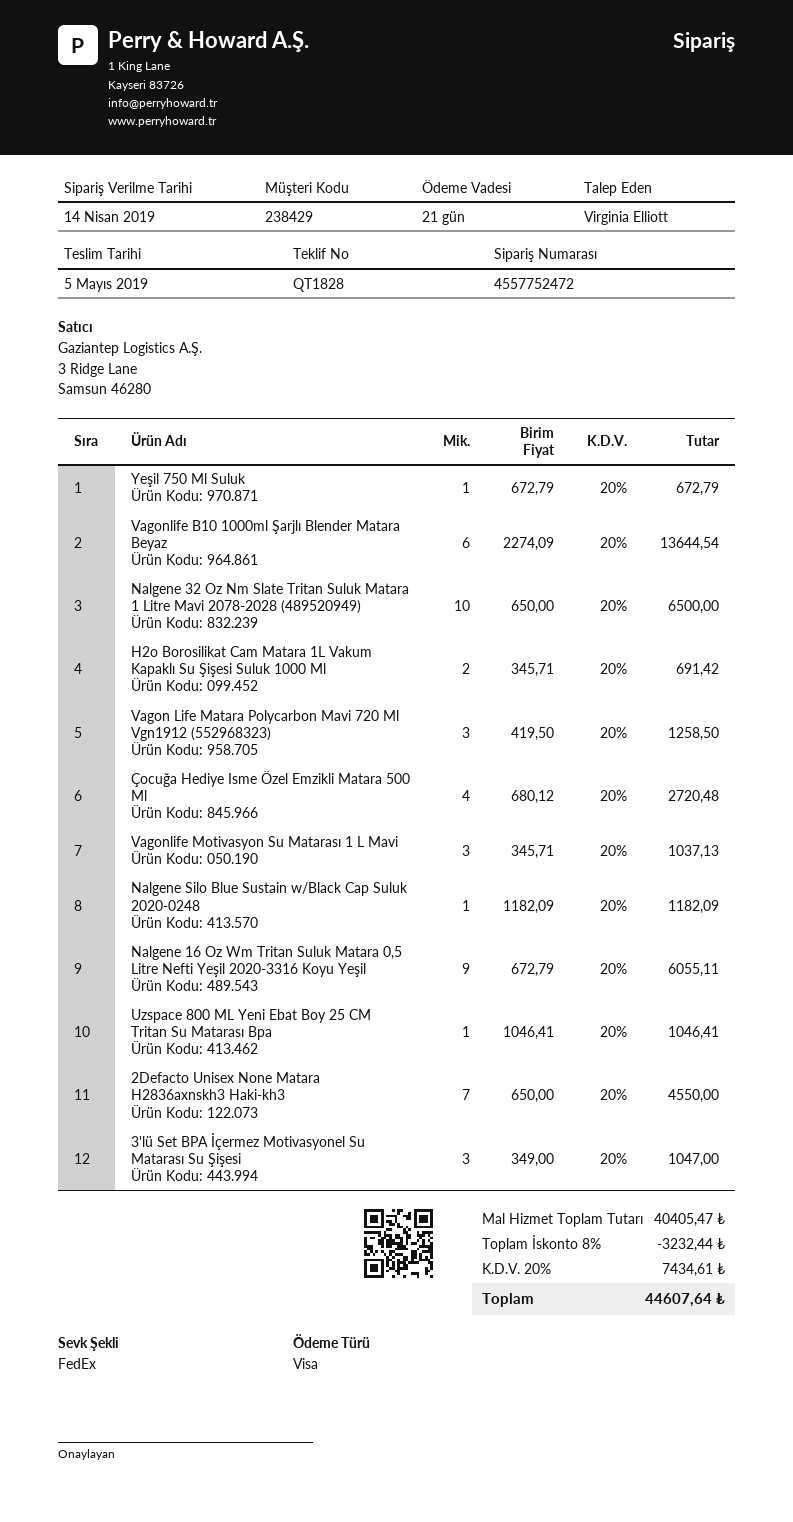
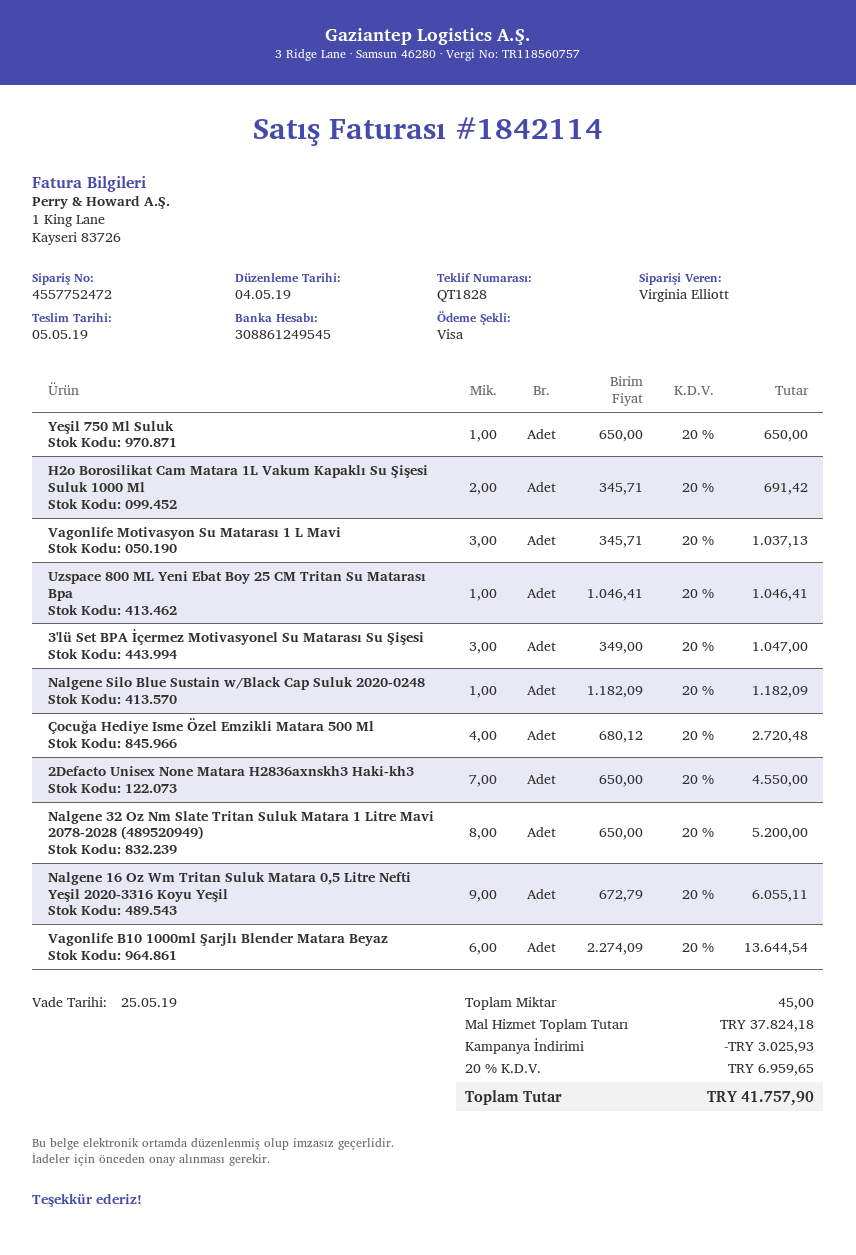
Yeşil 750 Ml Suluk: 1 x 672.79 = 672.79 -> 1 x 650.00 = 650.00
Nalgene 32 Oz Nm Slate Tritan Suluk Matara 1 Litre Mavi 2078-2028 (489520949): 10 x 650.00 = 6500.00 -> 8 x 650.00 = 5200.00
Vagon Life Matara Polycarbon Mavi 720 Ml Vgn1912 (552968323): 3 x 419.50 = 1258.50 -> none
subtotal: 40405.47 -> 37824.18
discount: 3232.44 -> 3025.93
tax: 20% = 7434.61 -> 20% = 6959.65
total: 44607.64 -> 41757.90

